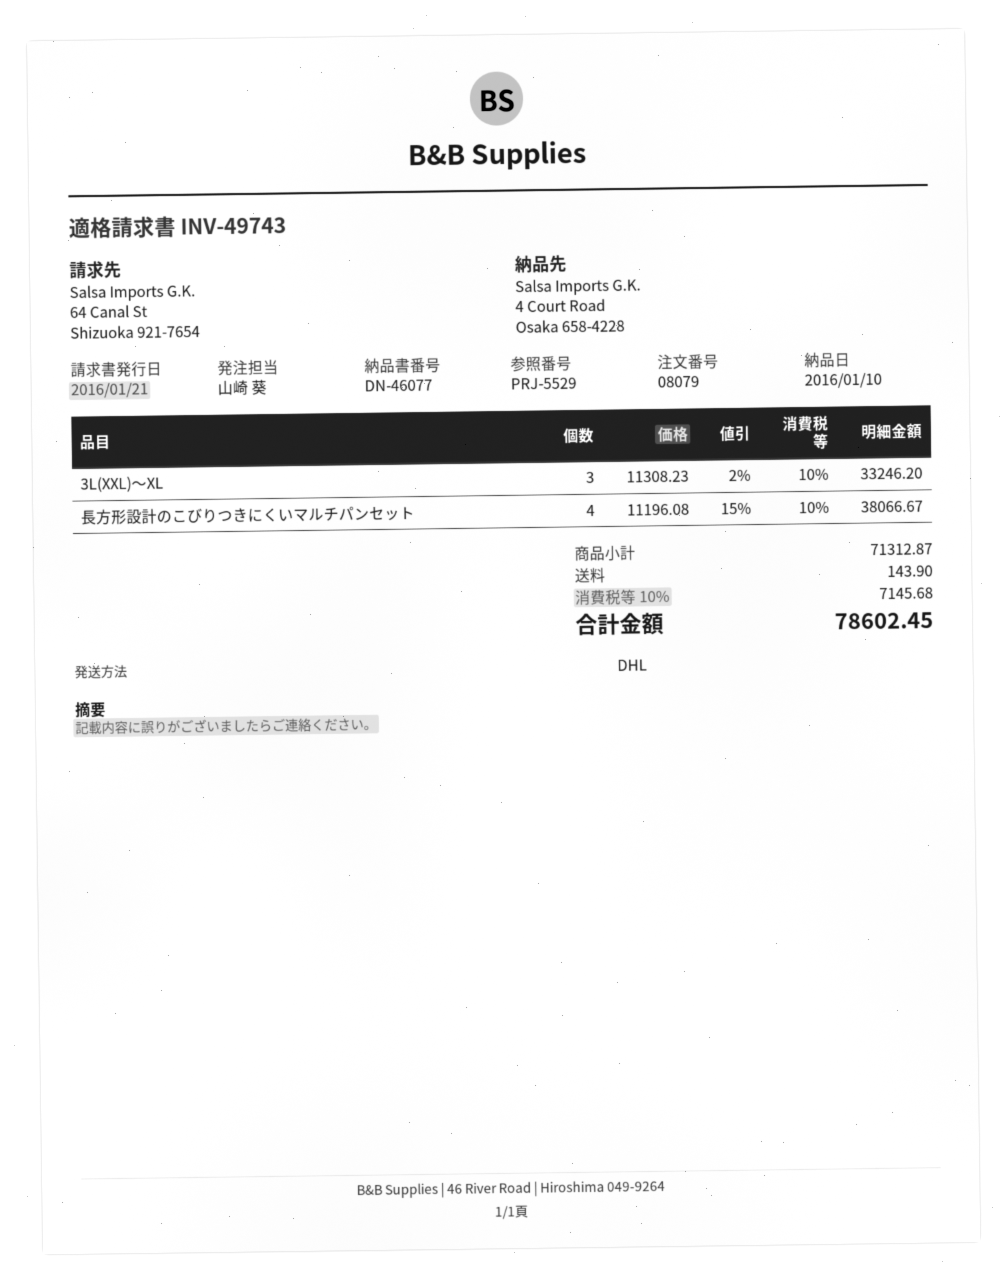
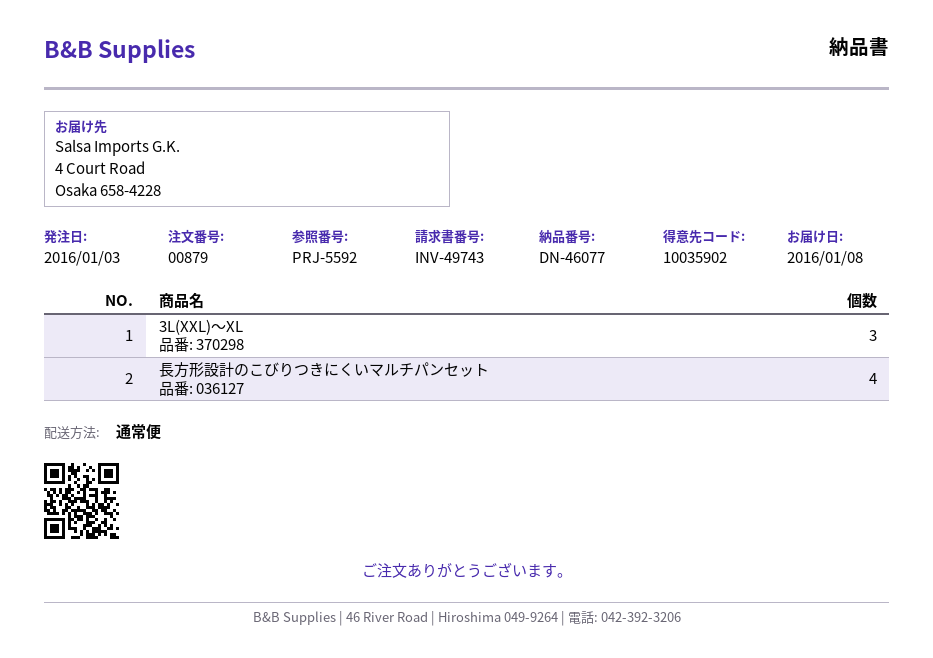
order number: 08079 -> 00879
delivery date: 2016-01-10 -> 2016-01-08
reference: PRJ-5529 -> PRJ-5592
shipping method: DHL -> standard

